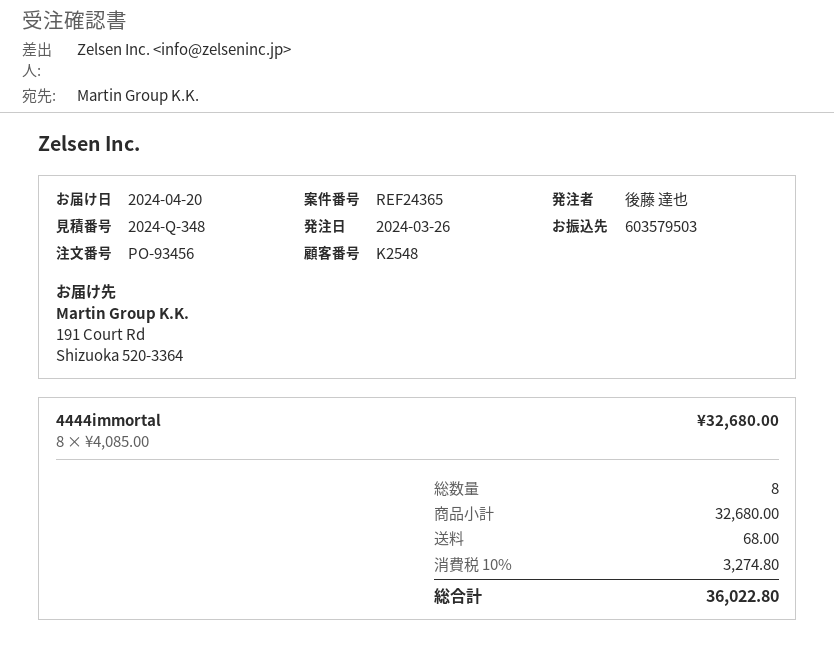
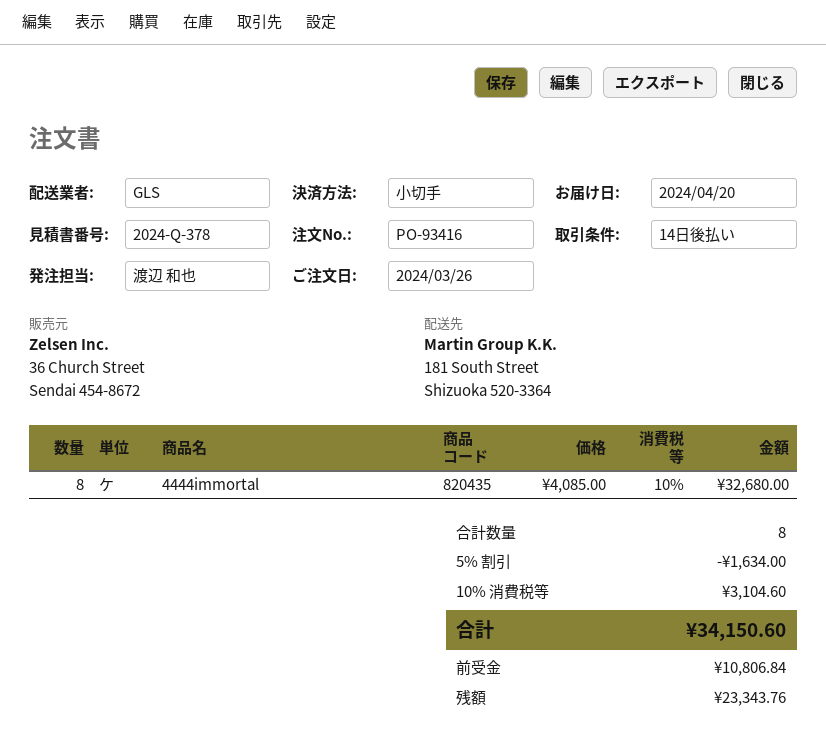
quote number: 2024-Q-348 -> 2024-Q-378
order number: PO-93456 -> PO-93416
ordered by: 後藤 達也 -> 渡辺 和也
ship to: 191 Court Rd, Shizuoka 520-3364 -> 181 South Street, Shizuoka 520-3364
discount: none -> 5% = 1634.00
shipping: 68.00 -> none
tax: 10% = 3274.80 -> 10% = 3104.60
total: 36022.80 -> 34150.60

